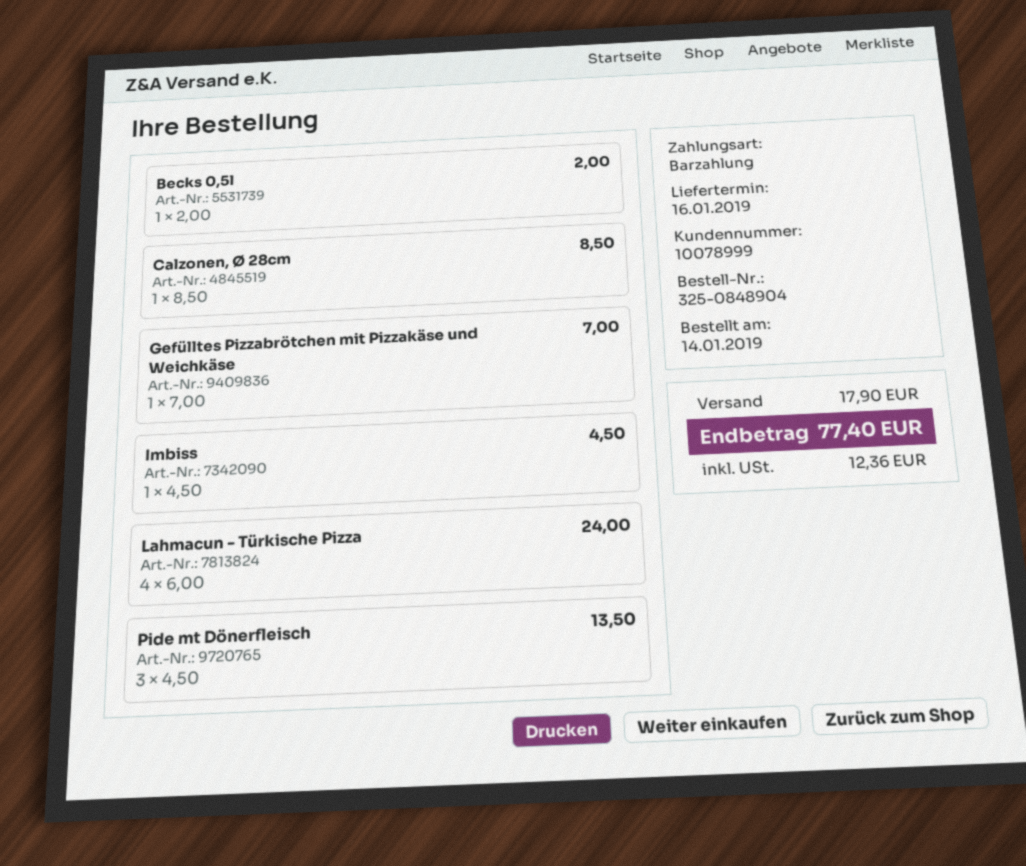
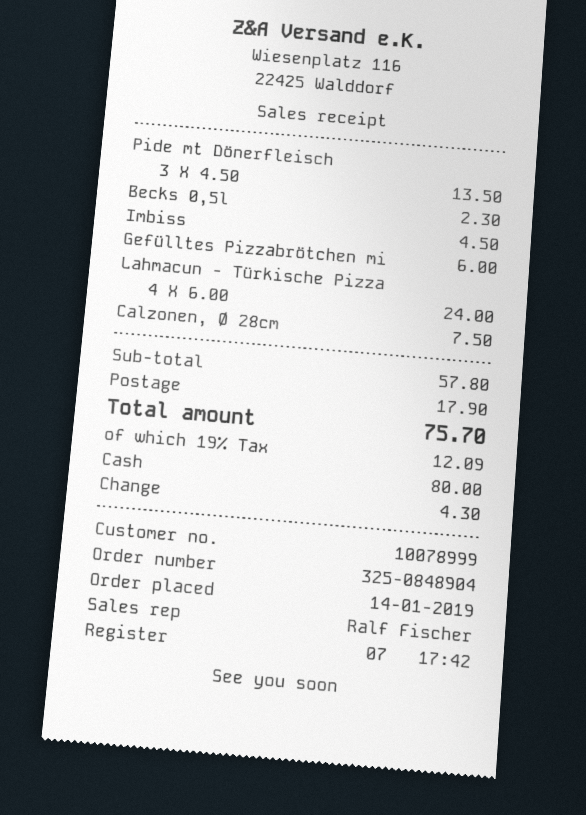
Becks 0,5l: 1 x 2.00 = 2.00 -> 1 x 2.30 = 2.30
Calzonen, Ø 28cm: 1 x 8.50 = 8.50 -> 1 x 7.50 = 7.50
Gefülltes Pizzabrötchen mit Pizzakäse und Weichkäse: 1 x 7.00 = 7.00 -> 1 x 6.00 = 6.00
tax: 12.36 -> 12.09
total: 77.40 -> 75.70

